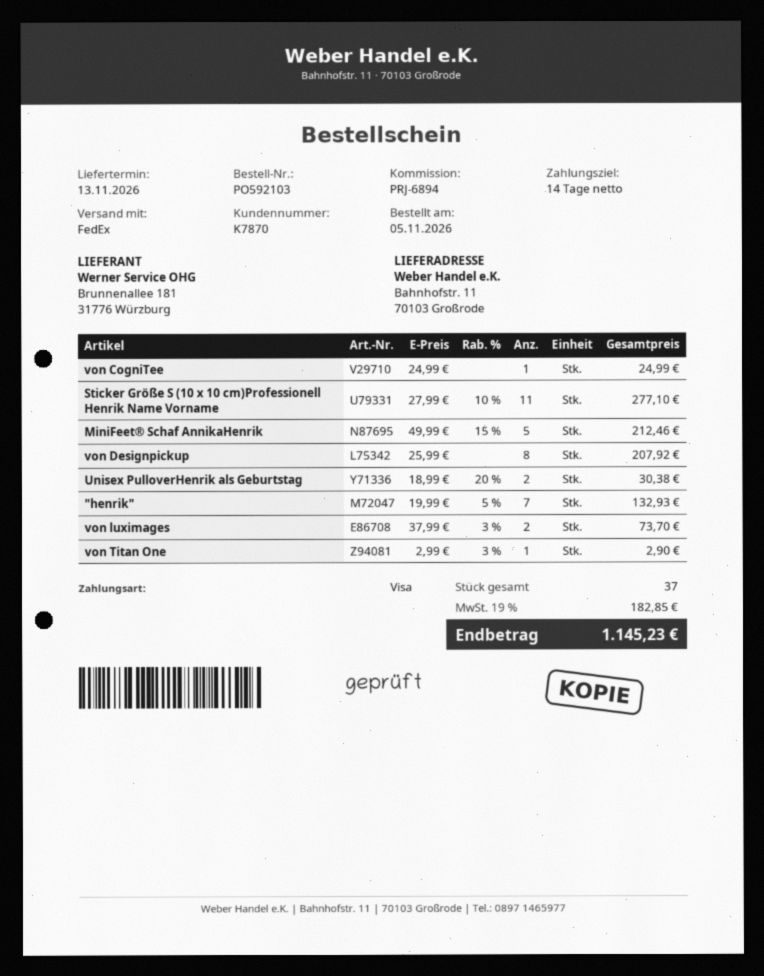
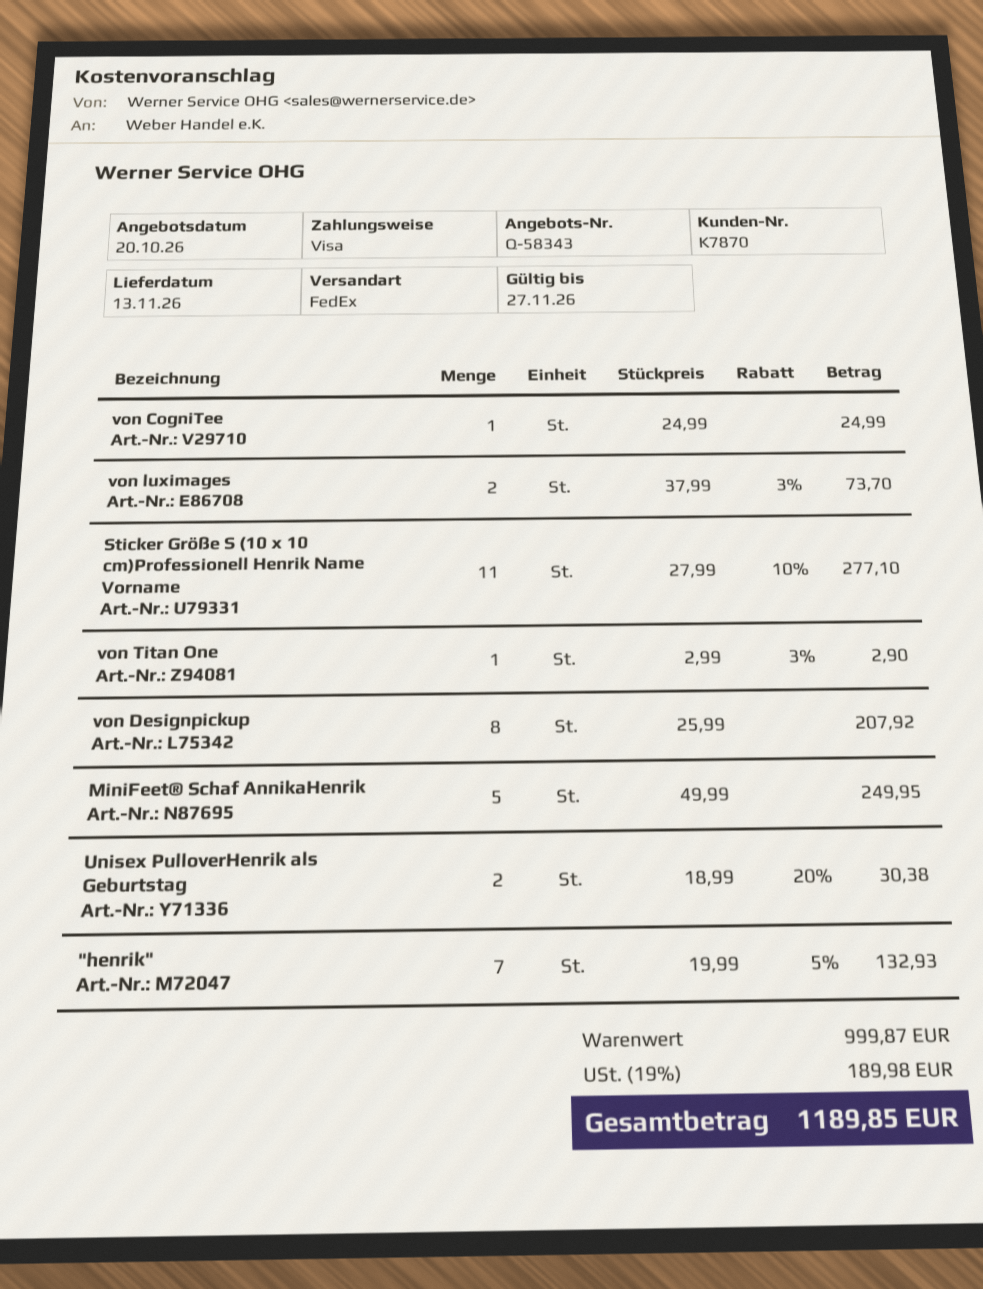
MiniFeet® Schaf AnnikaHenrik: 5 x 49.99 - 15% = 212.46 -> 5 x 49.99 = 249.95
tax: 19% = 182.85 -> 19% = 189.98
total: 1145.23 -> 1189.85

